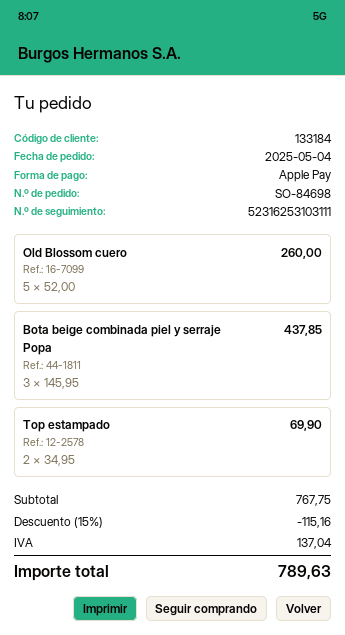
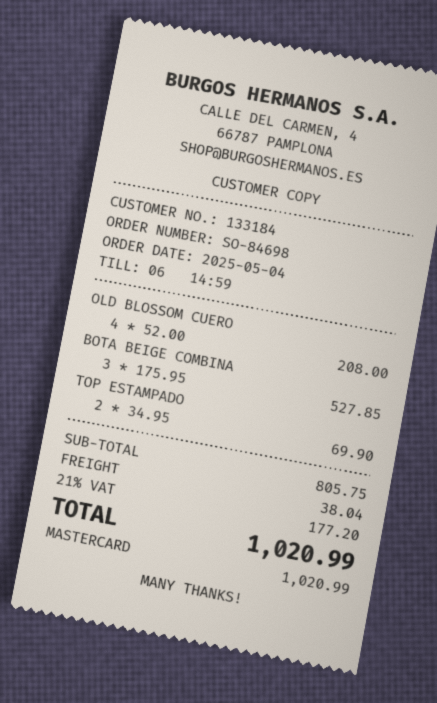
payment method: Apple Pay -> Mastercard
Old Blossom cuero: 5 x 52.00 = 260.00 -> 4 x 52.00 = 208.00
Bota beige combinada piel y serraje Popa: 3 x 145.95 = 437.85 -> 3 x 175.95 = 527.85
subtotal: 767.75 -> 805.75
discount: 15% = 115.16 -> none
shipping: none -> 38.04
tax: 137.04 -> 177.20
total: 789.63 -> 1020.99

